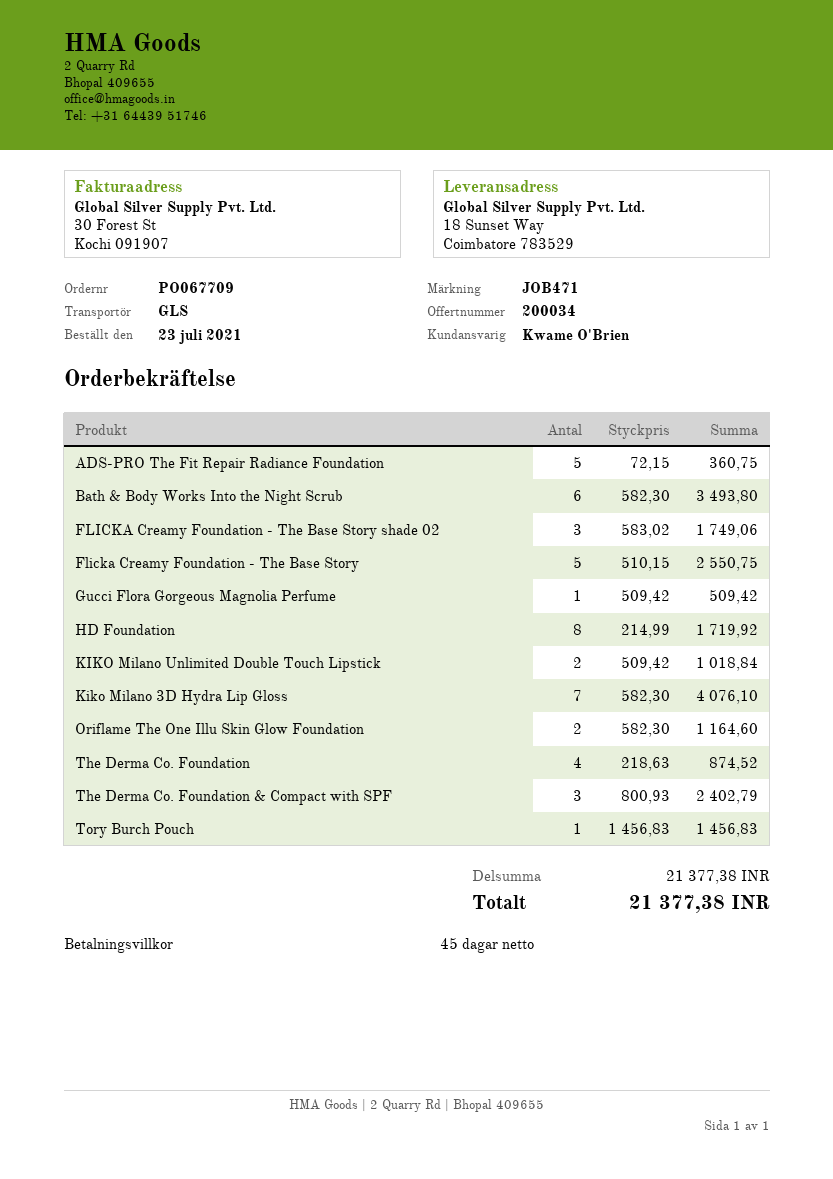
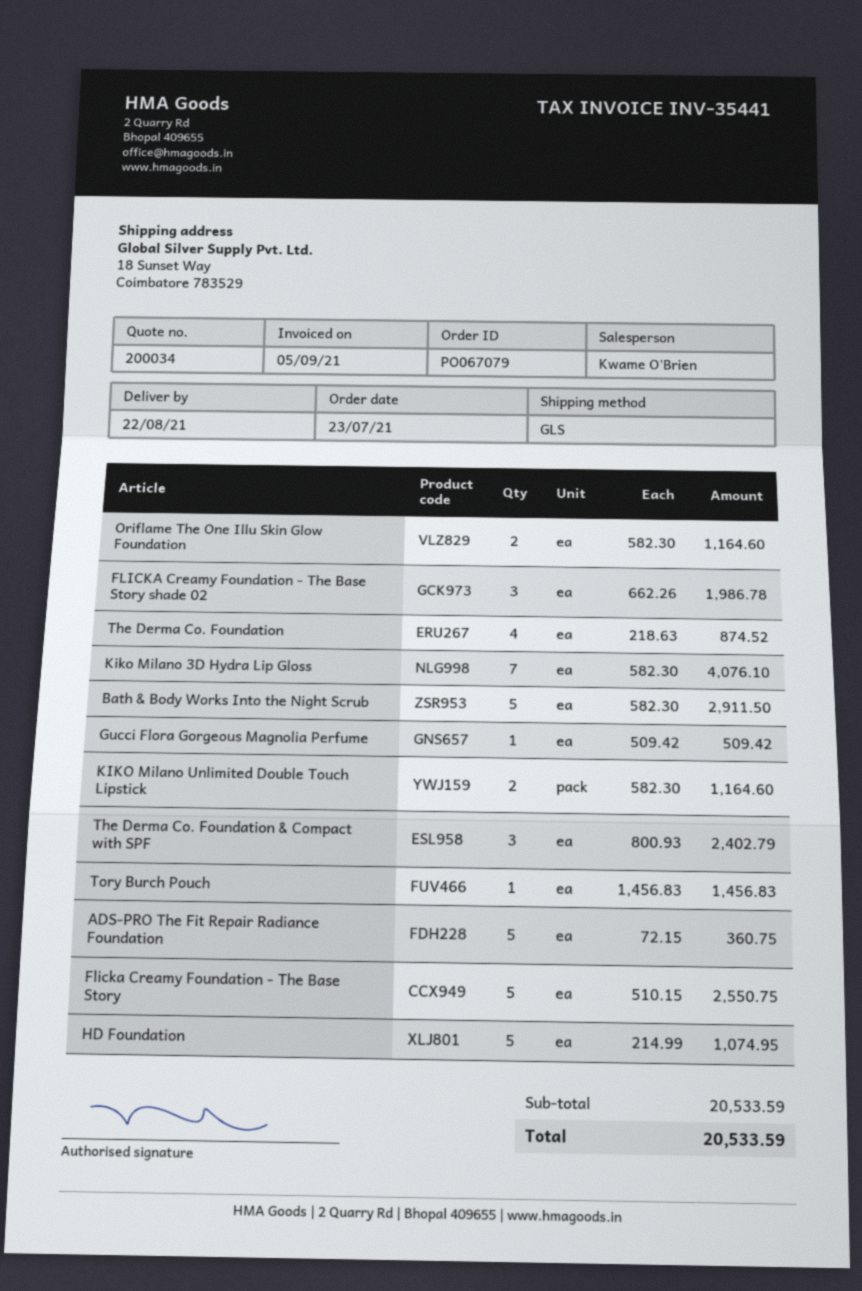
order number: PO067709 -> PO067079
Bath & Body Works Into the Night Scrub: 6 x 582.30 = 3493.80 -> 5 x 582.30 = 2911.50
FLICKA Creamy Foundation - The Base Story shade 02: 3 x 583.02 = 1749.06 -> 3 x 662.26 = 1986.78
HD Foundation: 8 x 214.99 = 1719.92 -> 5 x 214.99 = 1074.95
KIKO Milano Unlimited Double Touch Lipstick: 2 x 509.42 = 1018.84 -> 2 x 582.30 = 1164.60
subtotal: 21377.38 -> 20533.59
total: 21377.38 -> 20533.59

